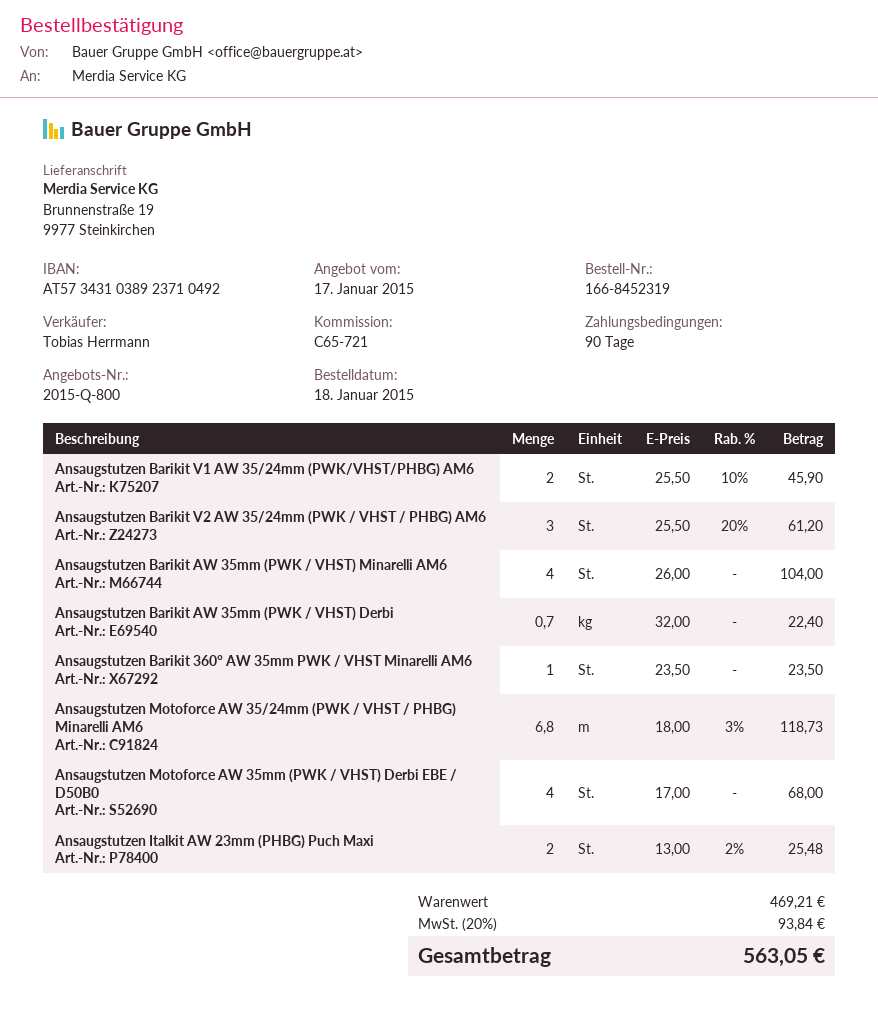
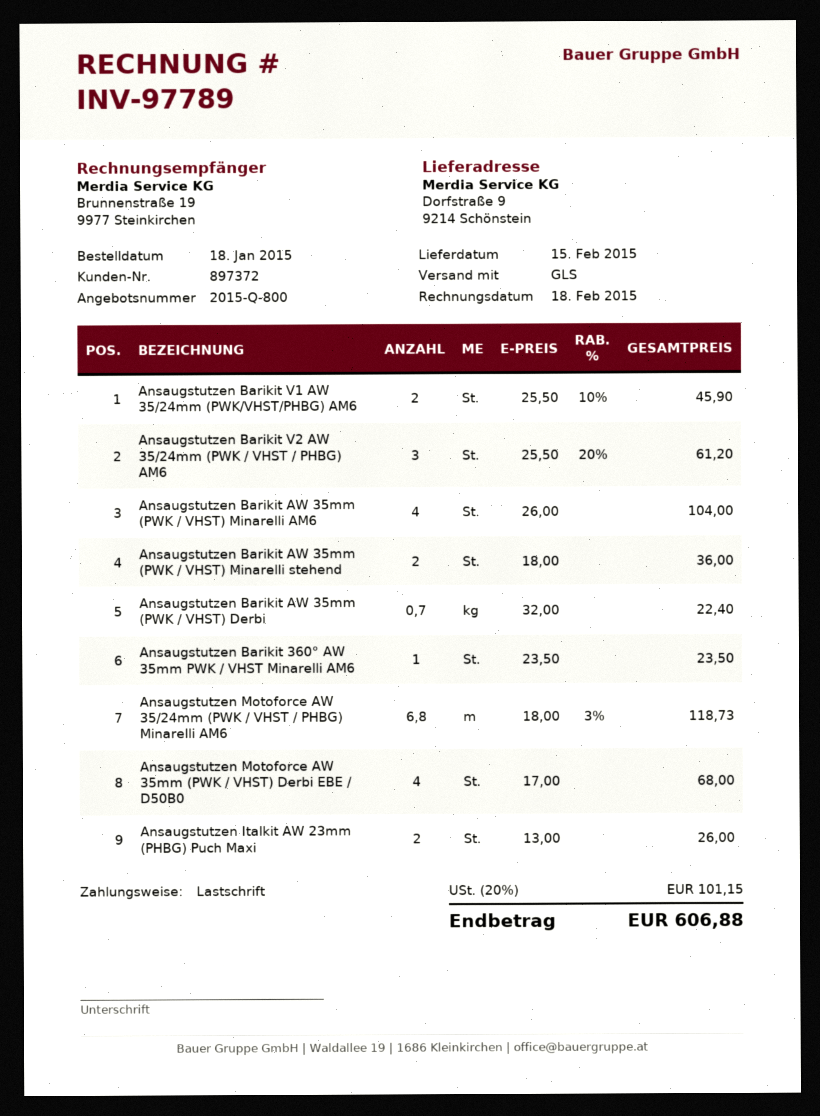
ship to: Brunnenstraße 19, 9977 Steinkirchen -> Dorfstraße 9, 9214 Schönstein
Ansaugstutzen Italkit AW 23mm (PHBG) Puch Maxi: 2 x 13.00 - 2% = 25.48 -> 2 x 13.00 = 26.00
Ansaugstutzen Barikit AW 35mm (PWK / VHST) Minarelli stehend: none -> 2 x 18.00 = 36.00
tax: 20% = 93.84 -> 20% = 101.15
total: 563.05 -> 606.88

